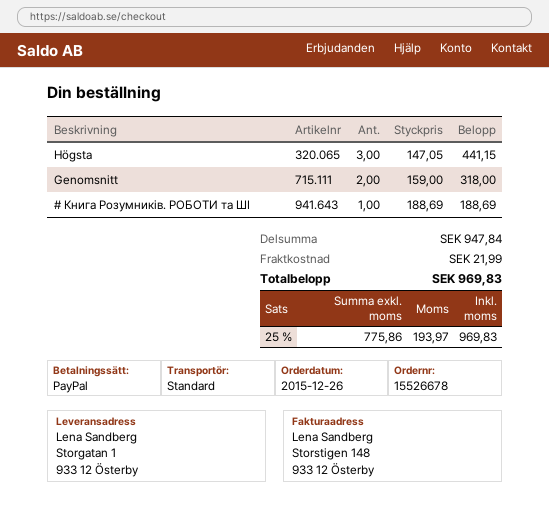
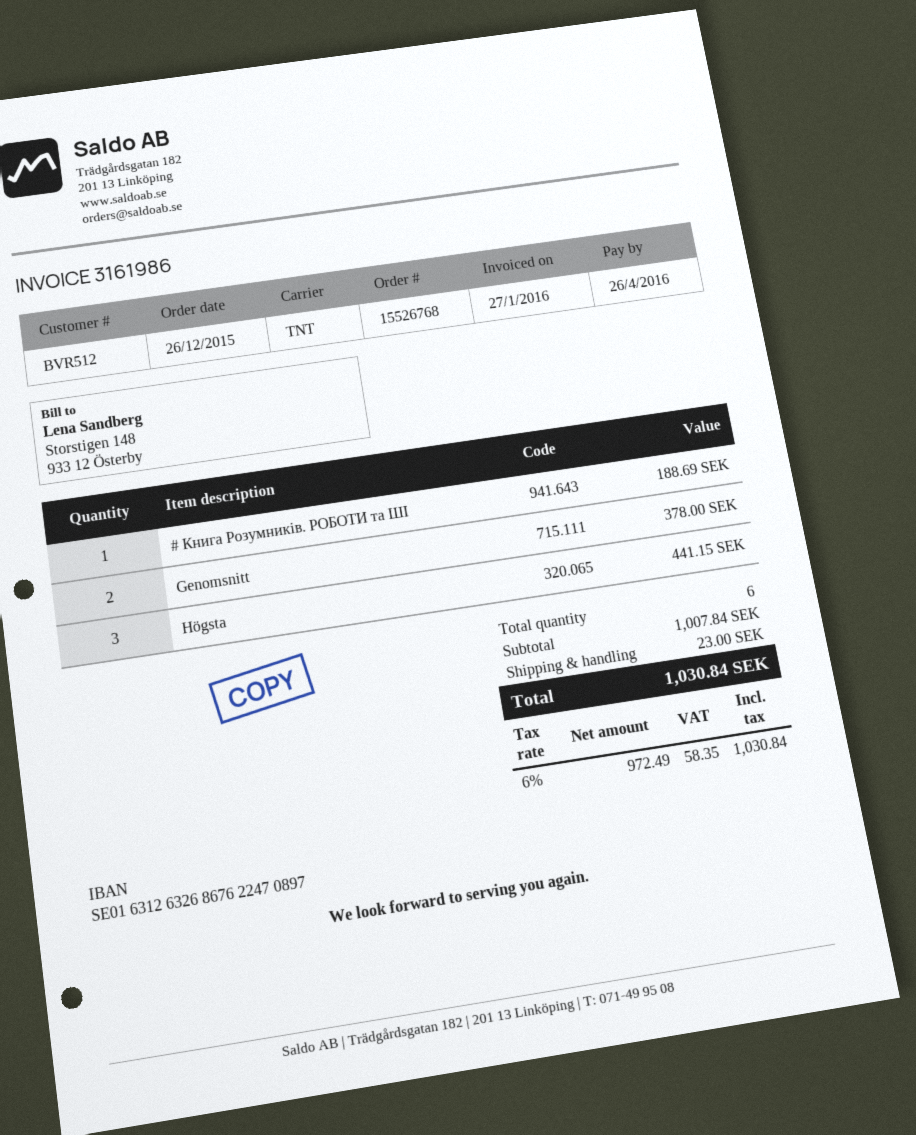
order number: 15526678 -> 15526768
shipping method: standard -> TNT
Genomsnitt: 2 for 318.00 -> 2 for 378.00
subtotal: 947.84 -> 1007.84
shipping: 21.99 -> 23.00
net: 775.86 -> 972.49
tax: 25% = 193.97 -> 6% = 58.35
total: 969.83 -> 1030.84

